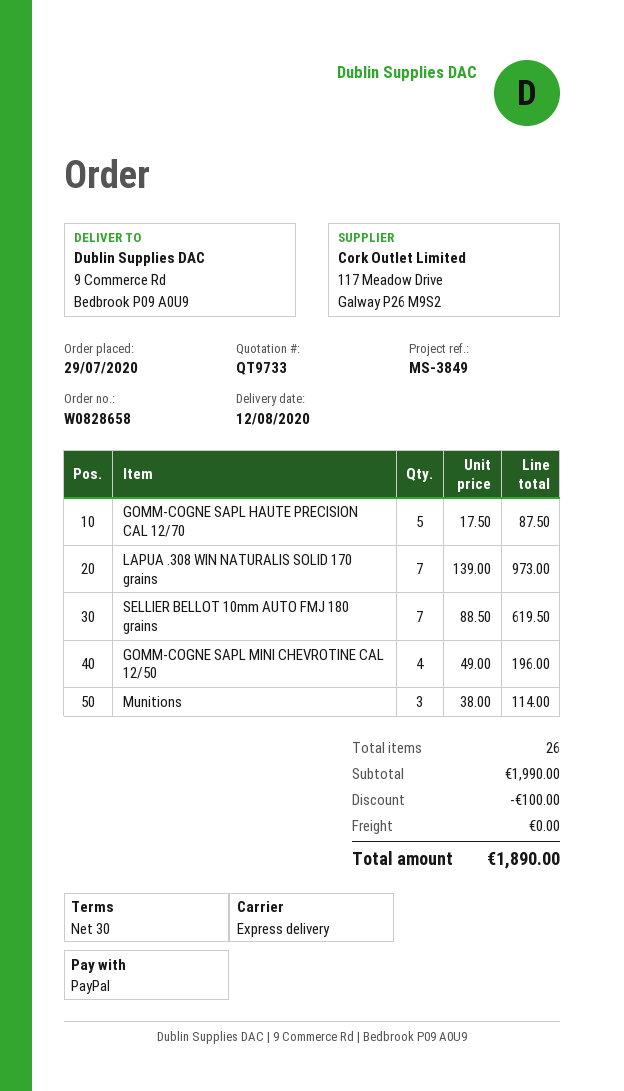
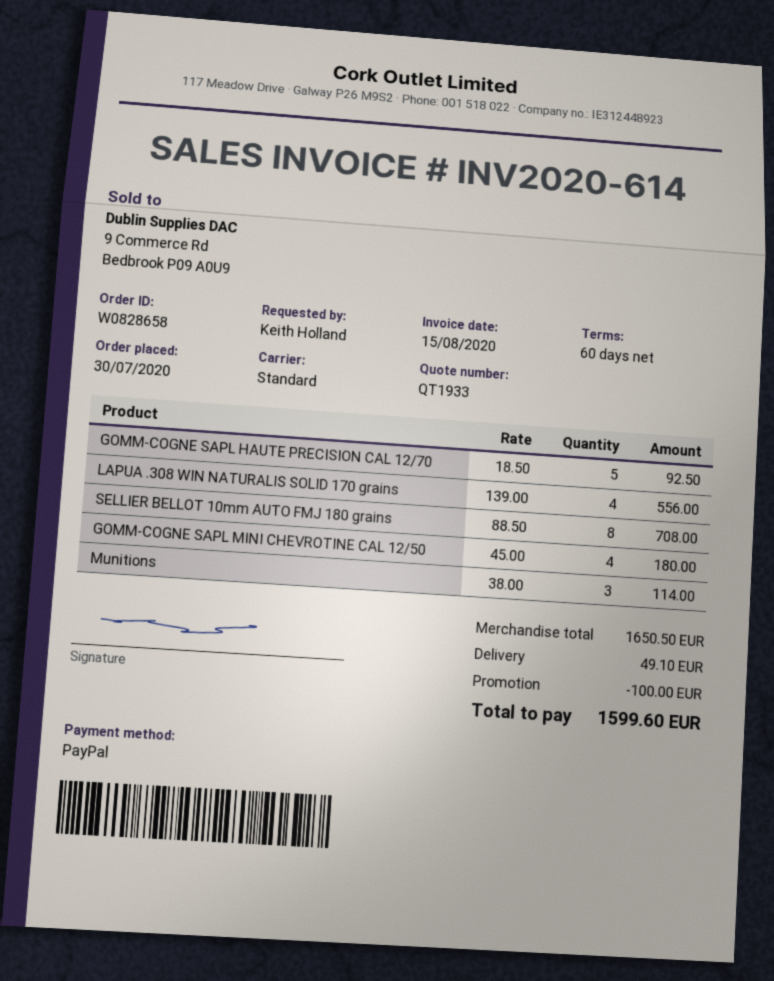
quote number: QT9733 -> QT1933
order date: 2020-07-29 -> 2020-07-30
payment terms: 30 days -> 60 days
shipping method: express -> standard
GOMM-COGNE SAPL HAUTE PRECISION CAL 12/70: 5 x 17.50 = 87.50 -> 5 x 18.50 = 92.50
LAPUA .308 WIN NATURALIS SOLID 170 grains: 7 x 139.00 = 973.00 -> 4 x 139.00 = 556.00
SELLIER BELLOT 10mm AUTO FMJ 180 grains: 7 x 88.50 = 619.50 -> 8 x 88.50 = 708.00
GOMM-COGNE SAPL MINI CHEVROTINE CAL 12/50: 4 x 49.00 = 196.00 -> 4 x 45.00 = 180.00
subtotal: 1990.00 -> 1650.50
shipping: 0.00 -> 49.10
total: 1890.00 -> 1599.60

